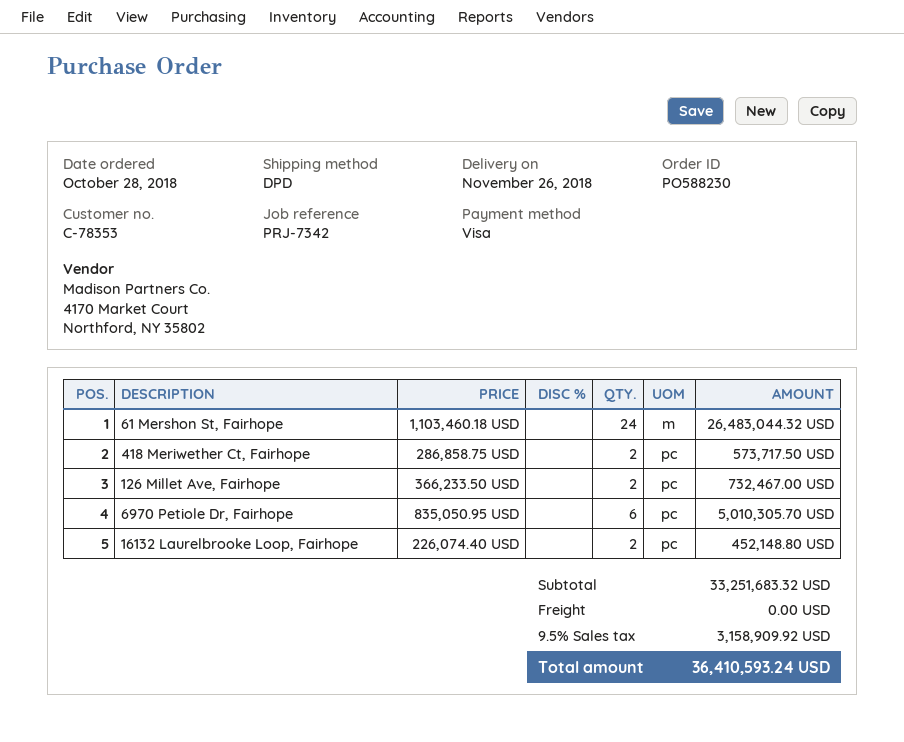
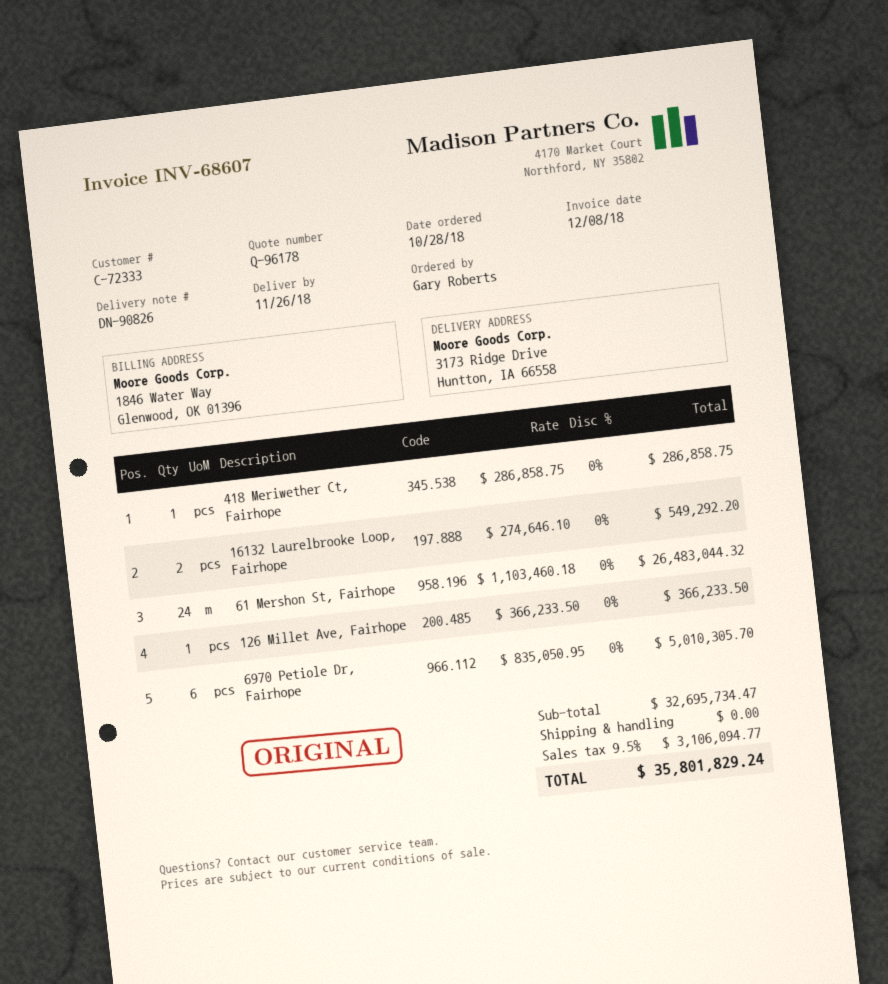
customer number: C-78353 -> C-72333
418 Meriwether Ct, Fairhope: 2 x 286858.75 = 573717.50 -> 1 x 286858.75 = 286858.75
126 Millet Ave, Fairhope: 2 x 366233.50 = 732467.00 -> 1 x 366233.50 = 366233.50
16132 Laurelbrooke Loop, Fairhope: 2 x 226074.40 = 452148.80 -> 2 x 274646.10 = 549292.20
subtotal: 33251683.32 -> 32695734.47
tax: 9.5% = 3158909.92 -> 9.5% = 3106094.77
total: 36410593.24 -> 35801829.24

